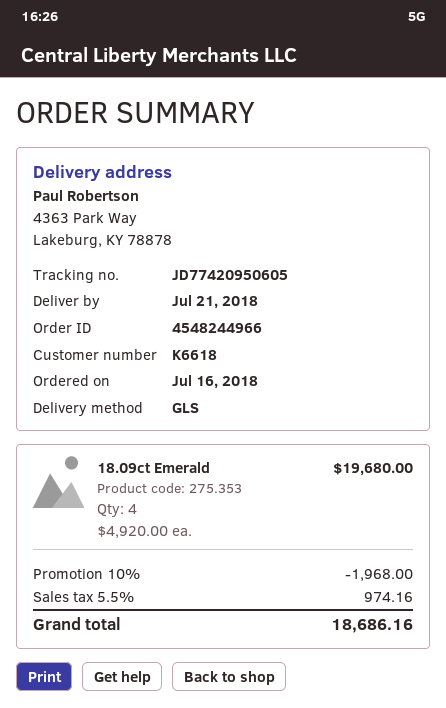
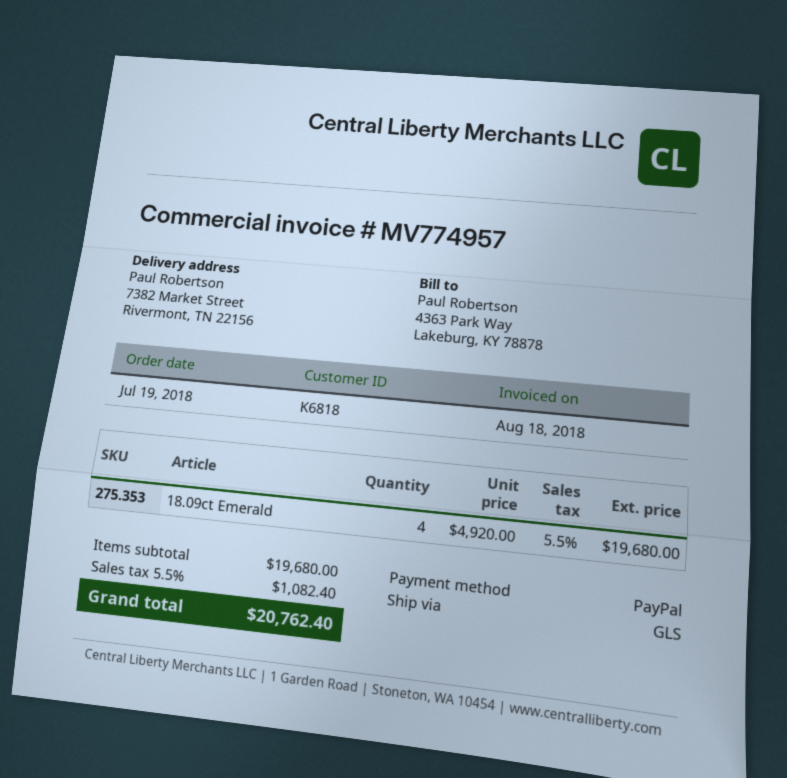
order date: 2018-07-16 -> 2018-07-19
customer number: K6618 -> K6818
ship to: 4363 Park Way, Lakeburg, KY 78878 -> 7382 Market Street, Rivermont, TN 22156
discount: 10% = 1968.00 -> none
tax: 5.5% = 974.16 -> 5.5% = 1082.40
total: 18686.16 -> 20762.40

